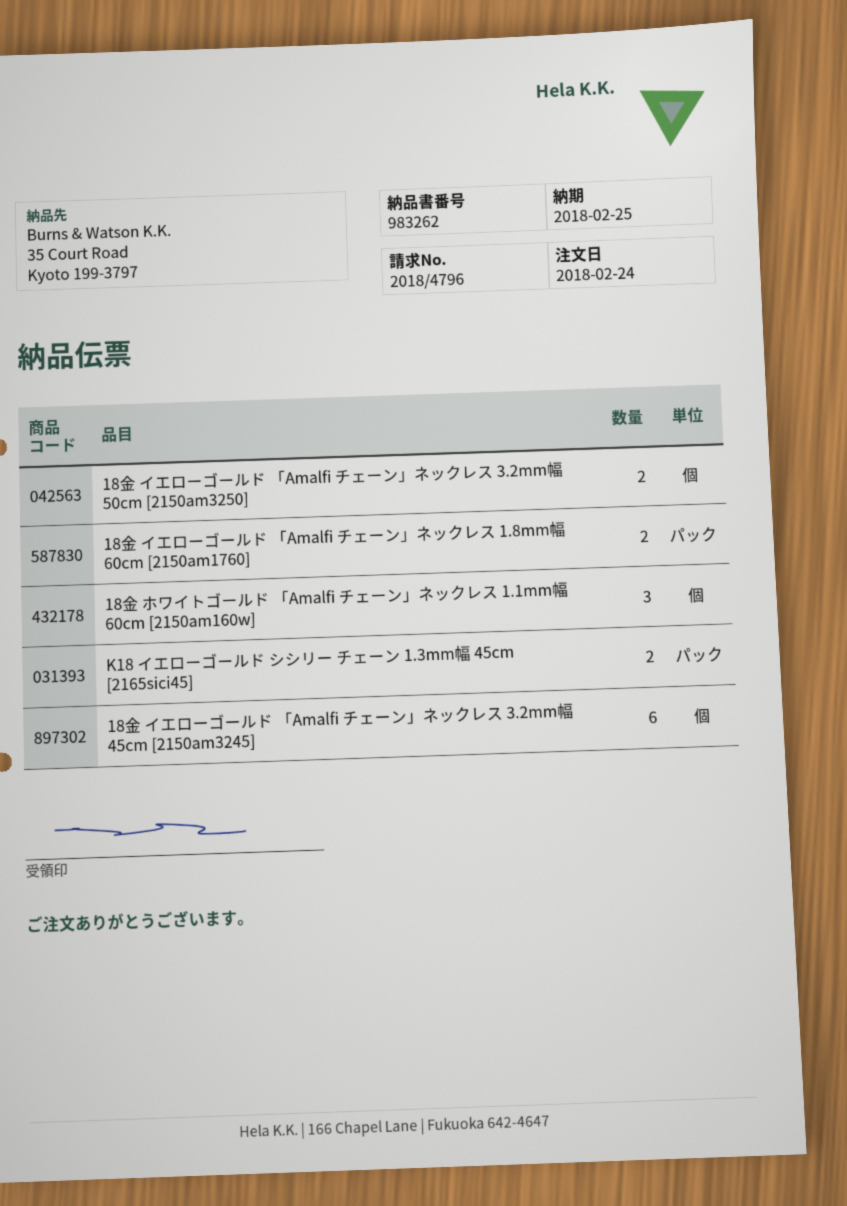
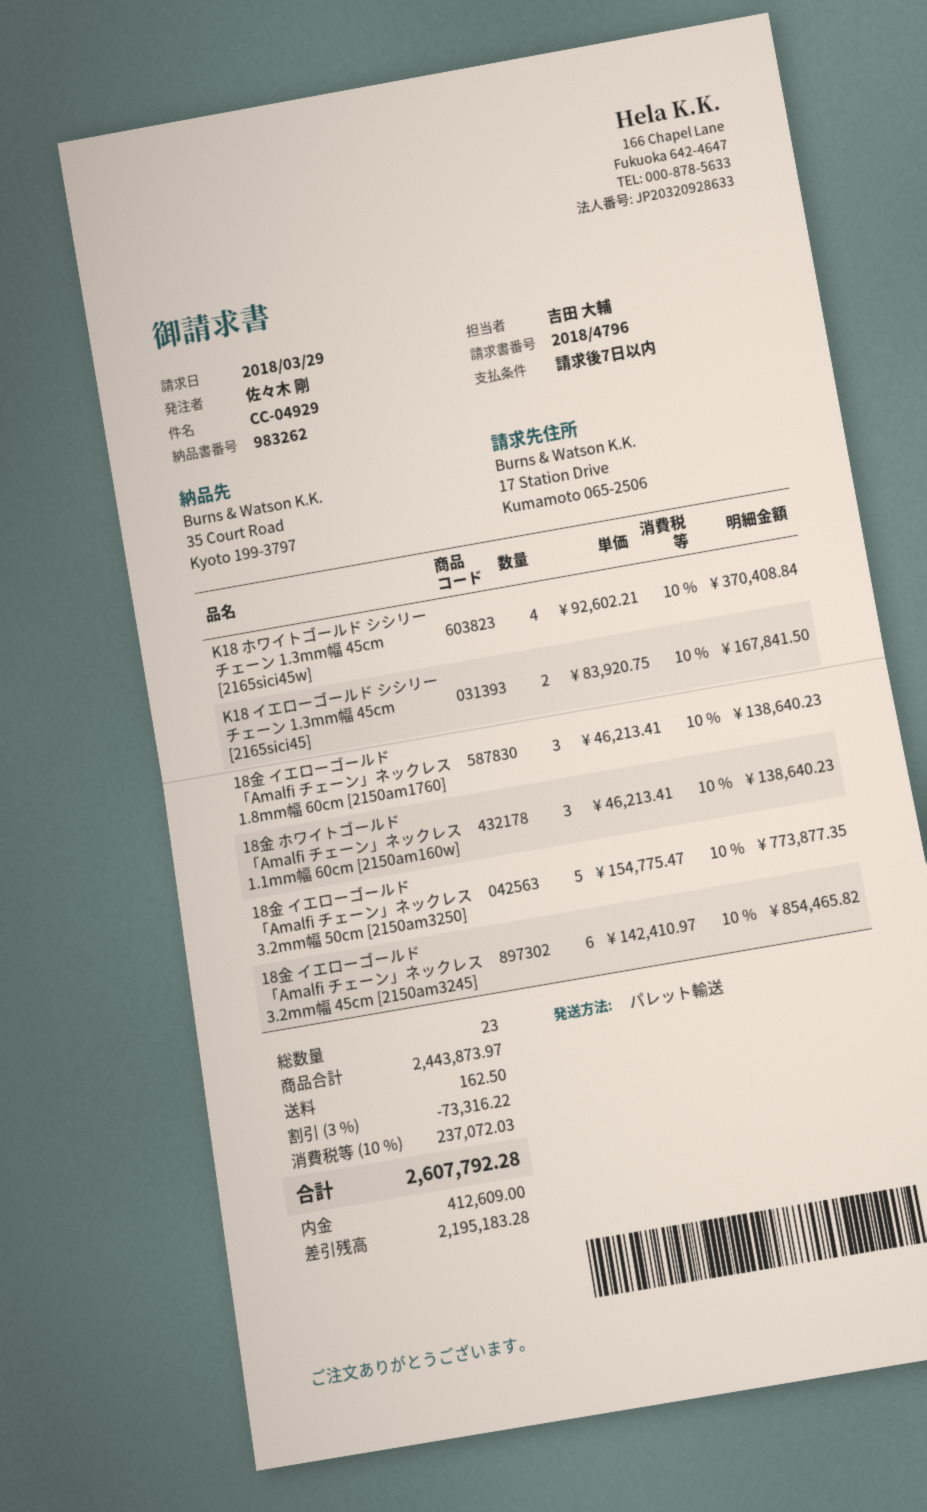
18金 イエローゴールド 「Amalfi チェーン」ネックレス 3.2mm幅 50cm [2150am3250]: 2 -> 5
18金 イエローゴールド 「Amalfi チェーン」ネックレス 1.8mm幅 60cm [2150am1760]: 2 -> 3
K18 ホワイトゴールド シシリー チェーン 1.3mm幅 45cm [2165sici45w]: none -> 4

